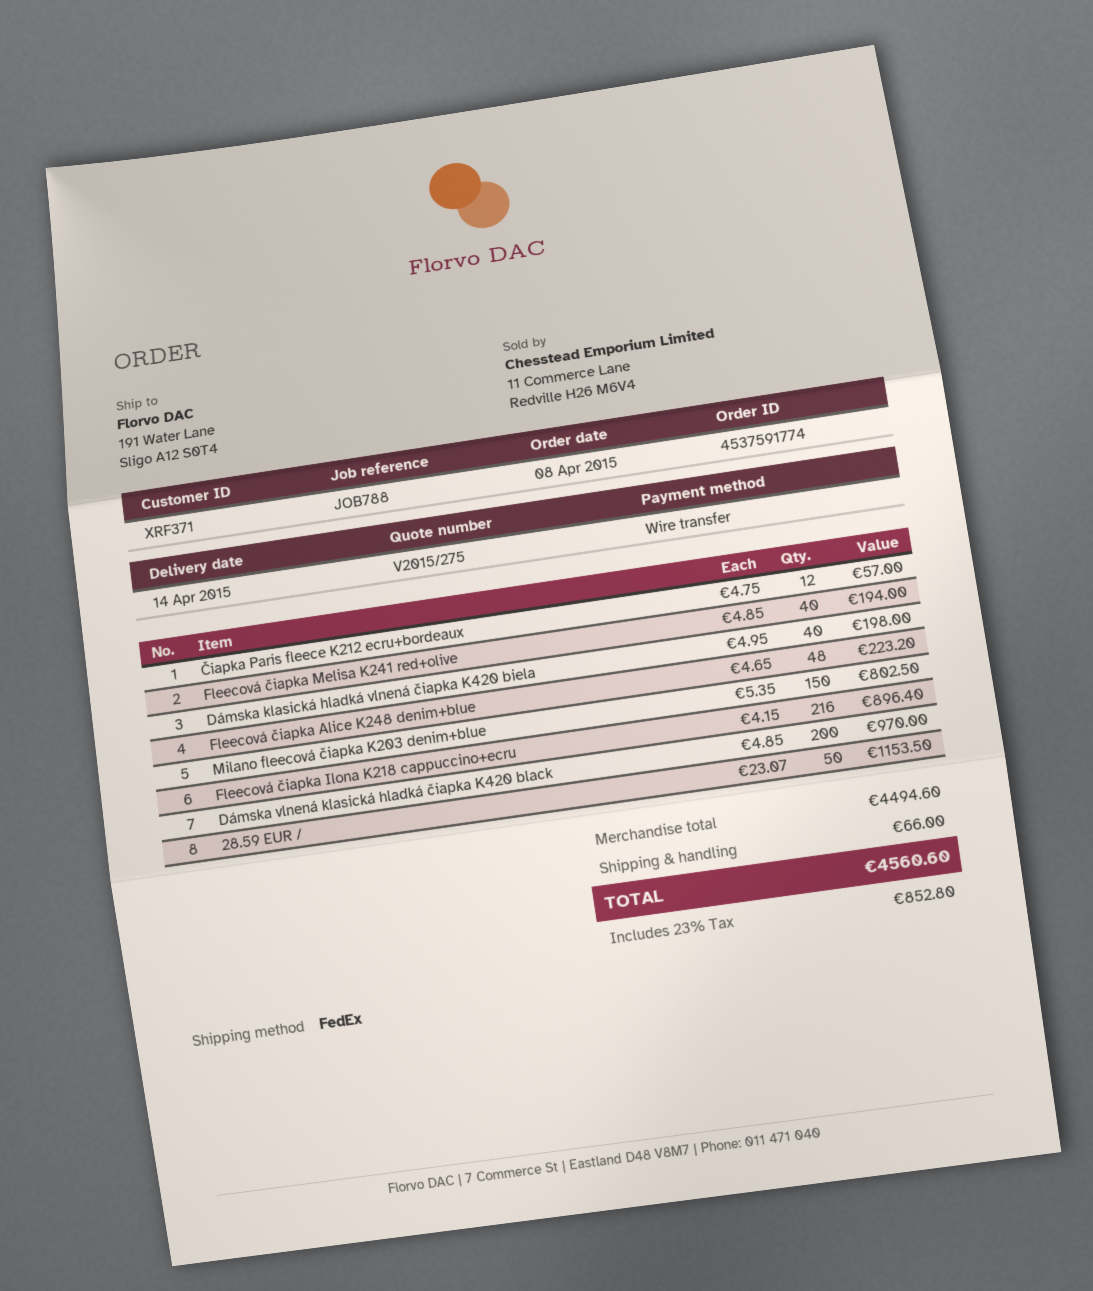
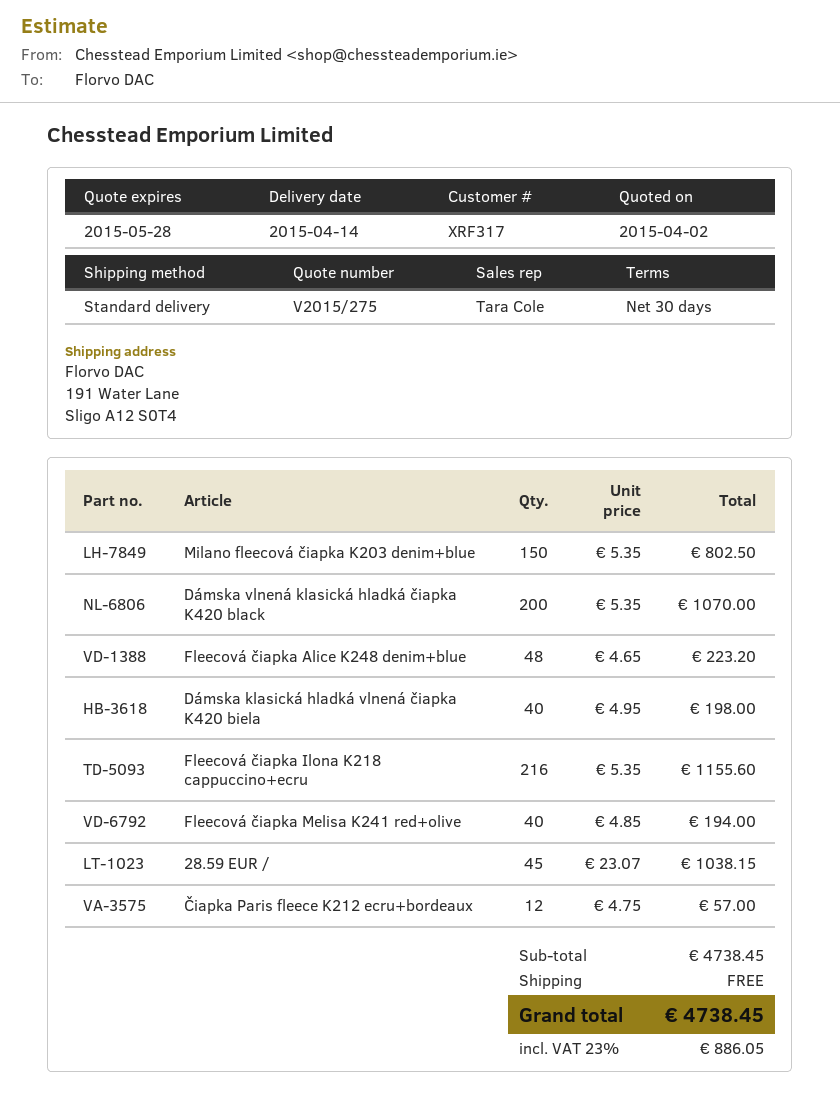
customer number: XRF371 -> XRF317
shipping method: FedEx -> standard
Fleecová čiapka Ilona K218 cappuccino+ecru: 216 x 4.15 = 896.40 -> 216 x 5.35 = 1155.60
Dámska vlnená klasická hladká čiapka K420 black: 200 x 4.85 = 970.00 -> 200 x 5.35 = 1070.00
28.59 EUR /: 50 x 23.07 = 1153.50 -> 45 x 23.07 = 1038.15
subtotal: 4494.60 -> 4738.45
shipping: 66.00 -> 0.00
tax: 23% = 852.80 -> 23% = 886.05
total: 4560.60 -> 4738.45

